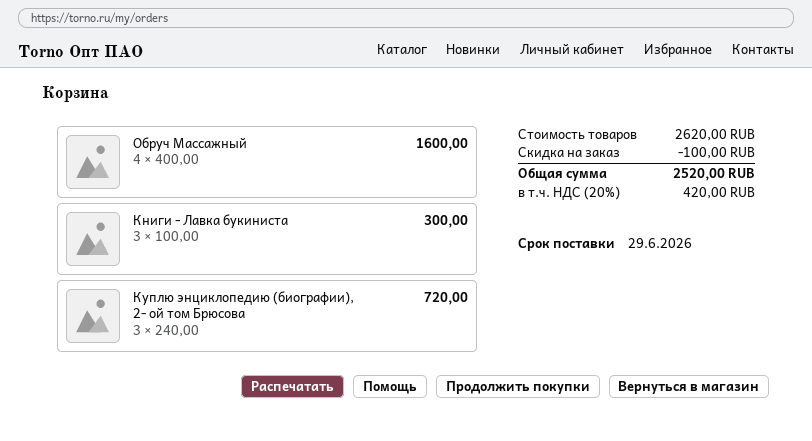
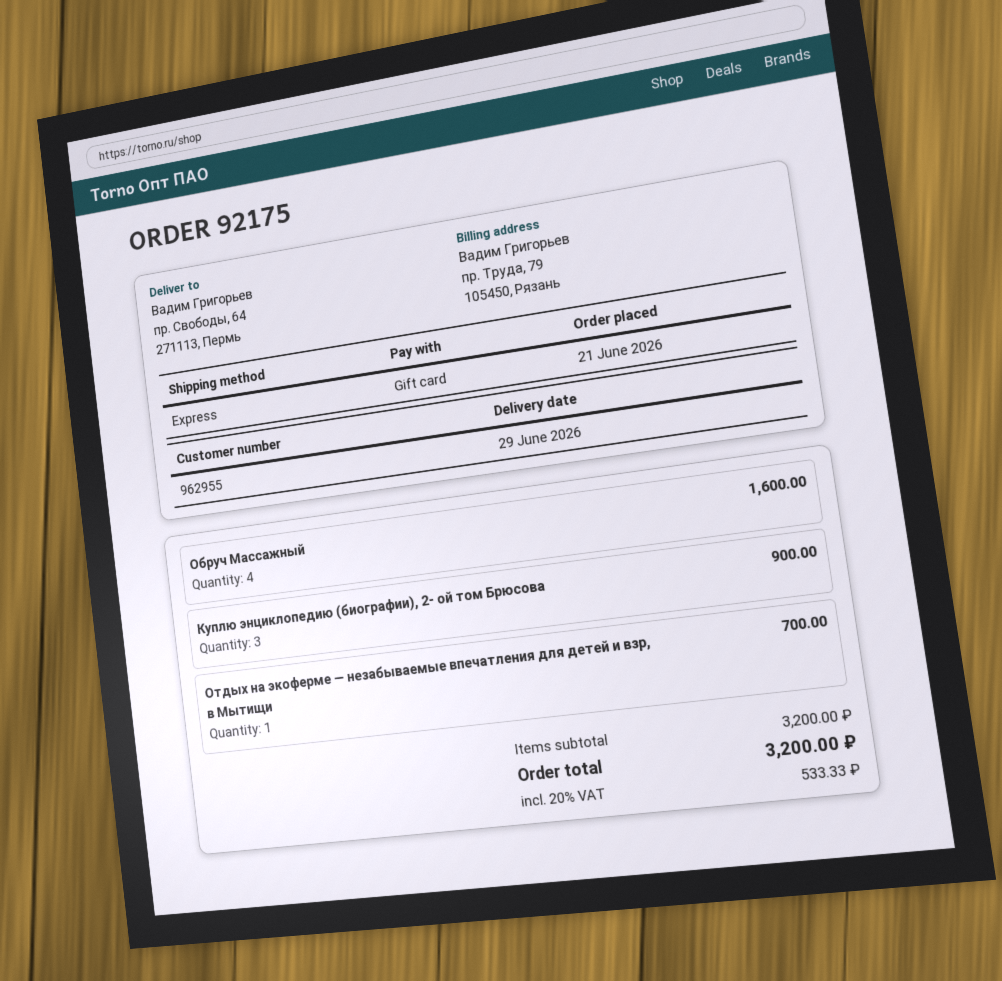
Книги - Лавка букиниста: 3 for 300.00 -> none
Куплю энциклопедию (биографии), 2- ой том Брюсова: 3 for 720.00 -> 3 for 900.00
Отдых на экоферме — незабываемые впечатления для детей и взр, в Мытищи: none -> 1 for 700.00
subtotal: 2620.00 -> 3200.00
discount: 100.00 -> none
tax: 20% = 420.00 -> 20% = 533.33
total: 2520.00 -> 3200.00

